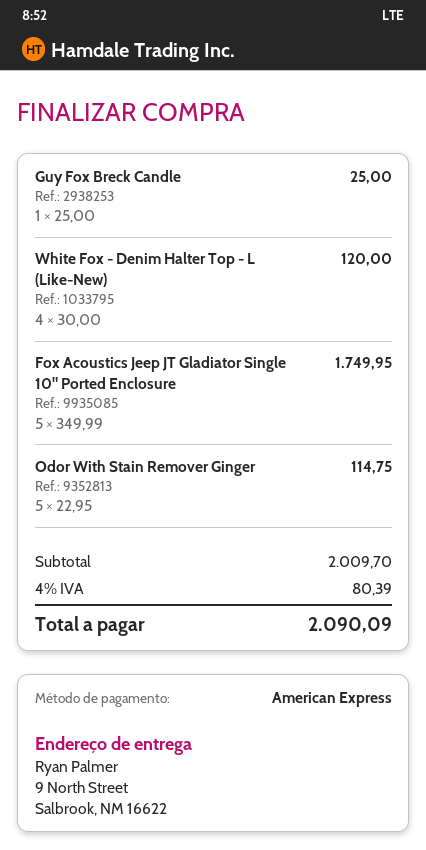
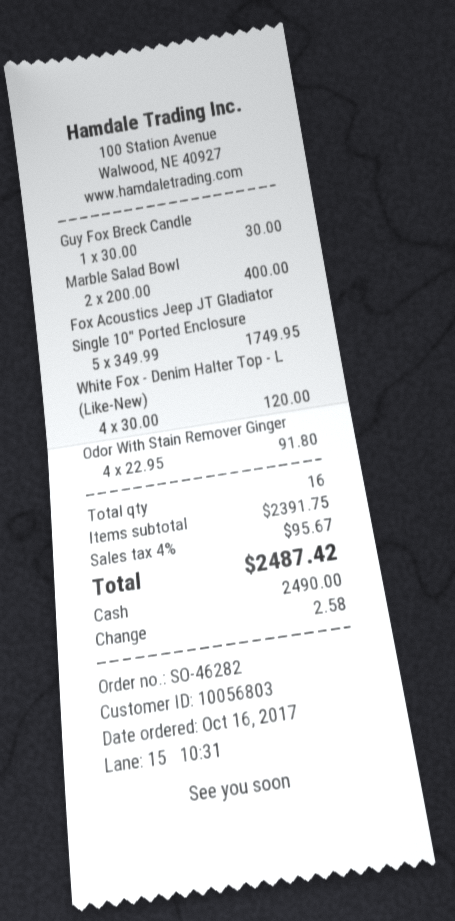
payment method: American Express -> cash
Guy Fox Breck Candle: 1 x 25.00 = 25.00 -> 1 x 30.00 = 30.00
Odor With Stain Remover Ginger: 5 x 22.95 = 114.75 -> 4 x 22.95 = 91.80
Marble Salad Bowl: none -> 2 x 200.00 = 400.00
subtotal: 2009.70 -> 2391.75
tax: 4% = 80.39 -> 4% = 95.67
total: 2090.09 -> 2487.42

